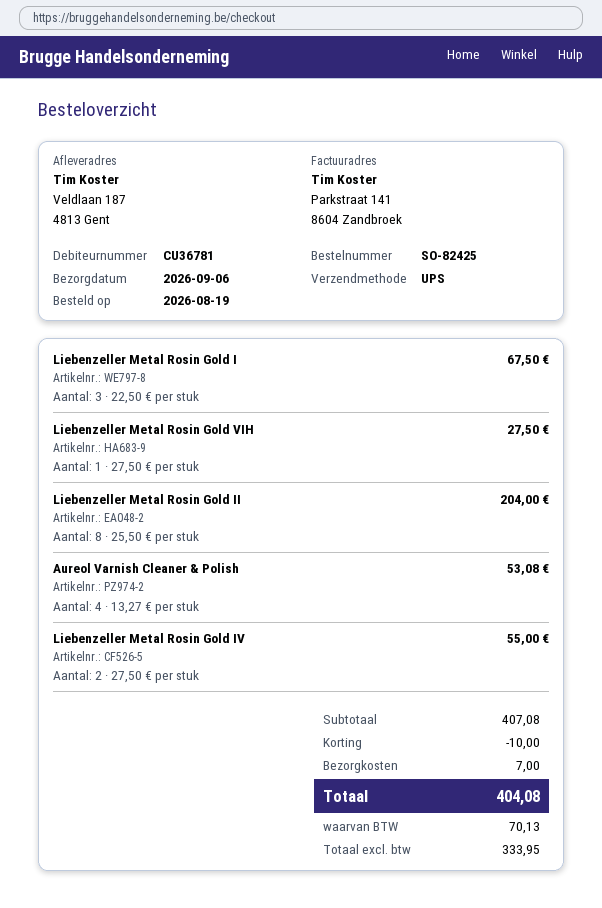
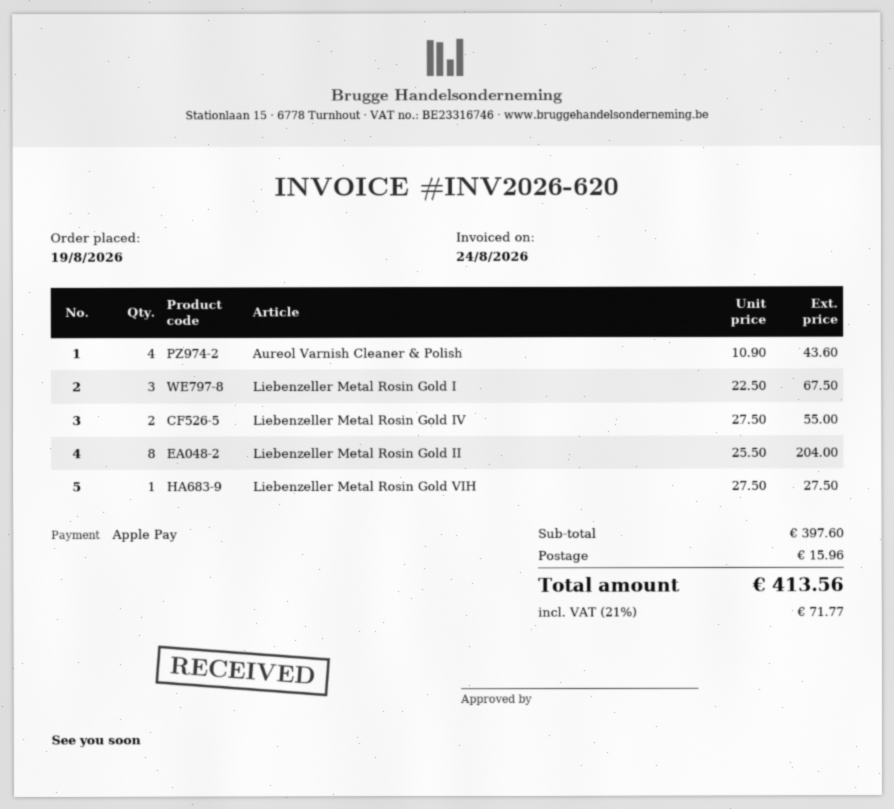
Aureol Varnish Cleaner & Polish: 4 x 13.27 = 53.08 -> 4 x 10.90 = 43.60
subtotal: 407.08 -> 397.60
discount: 10.00 -> none
shipping: 7.00 -> 15.96
tax: 70.13 -> 71.77
total: 404.08 -> 413.56

